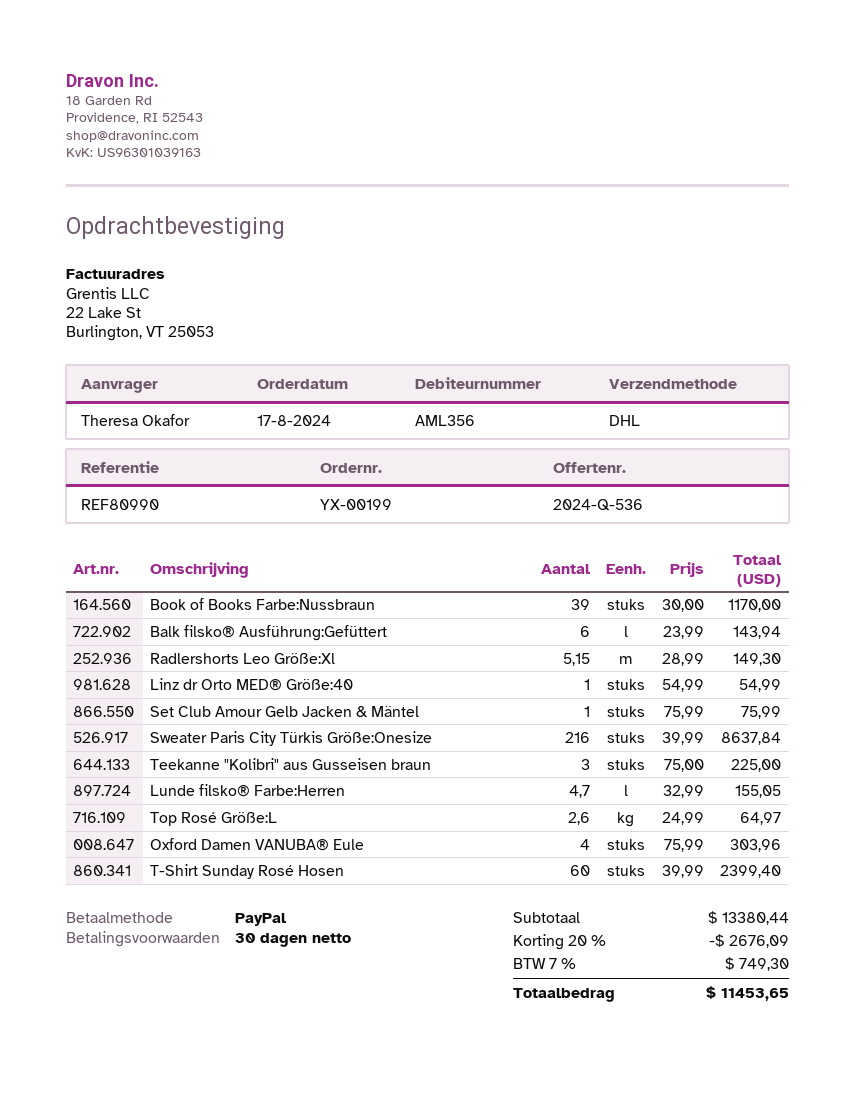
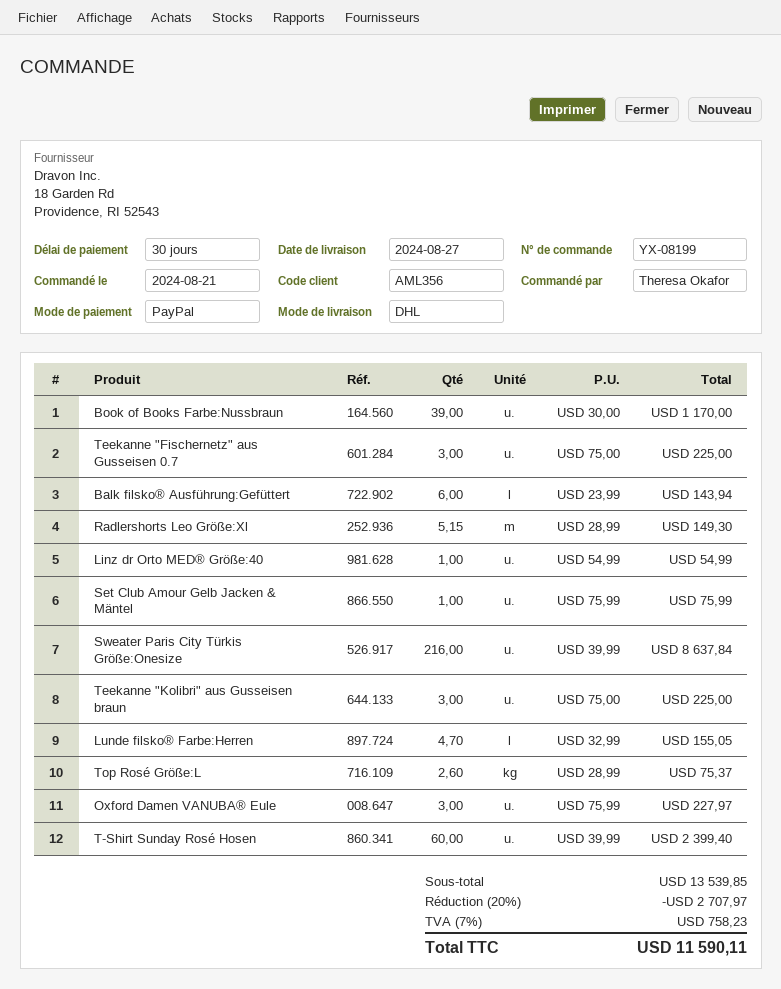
order number: YX-00199 -> YX-08199
order date: 2024-08-17 -> 2024-08-21
Top Rosé Größe:L: 2.6 x 24.99 = 64.97 -> 2.6 x 28.99 = 75.37
Oxford Damen VANUBA® Eule: 4 x 75.99 = 303.96 -> 3 x 75.99 = 227.97
Teekanne "Fischernetz" aus Gusseisen 0.7: none -> 3 x 75.00 = 225.00
subtotal: 13380.44 -> 13539.85
discount: 20% = 2676.09 -> 20% = 2707.97
tax: 7% = 749.30 -> 7% = 758.23
total: 11453.65 -> 11590.11

